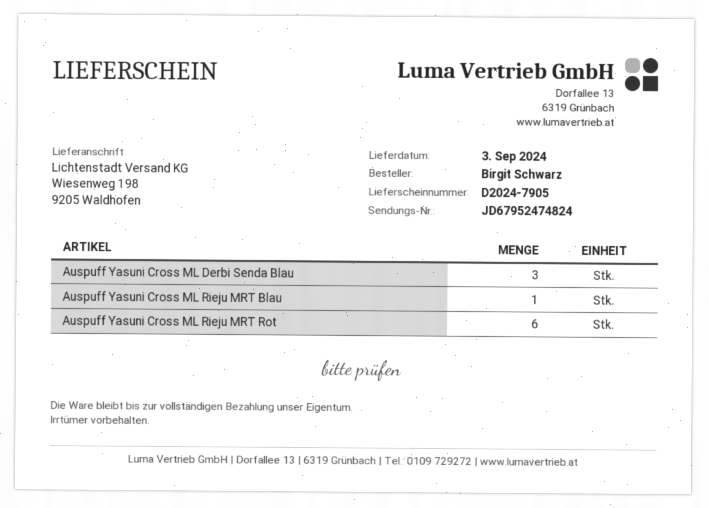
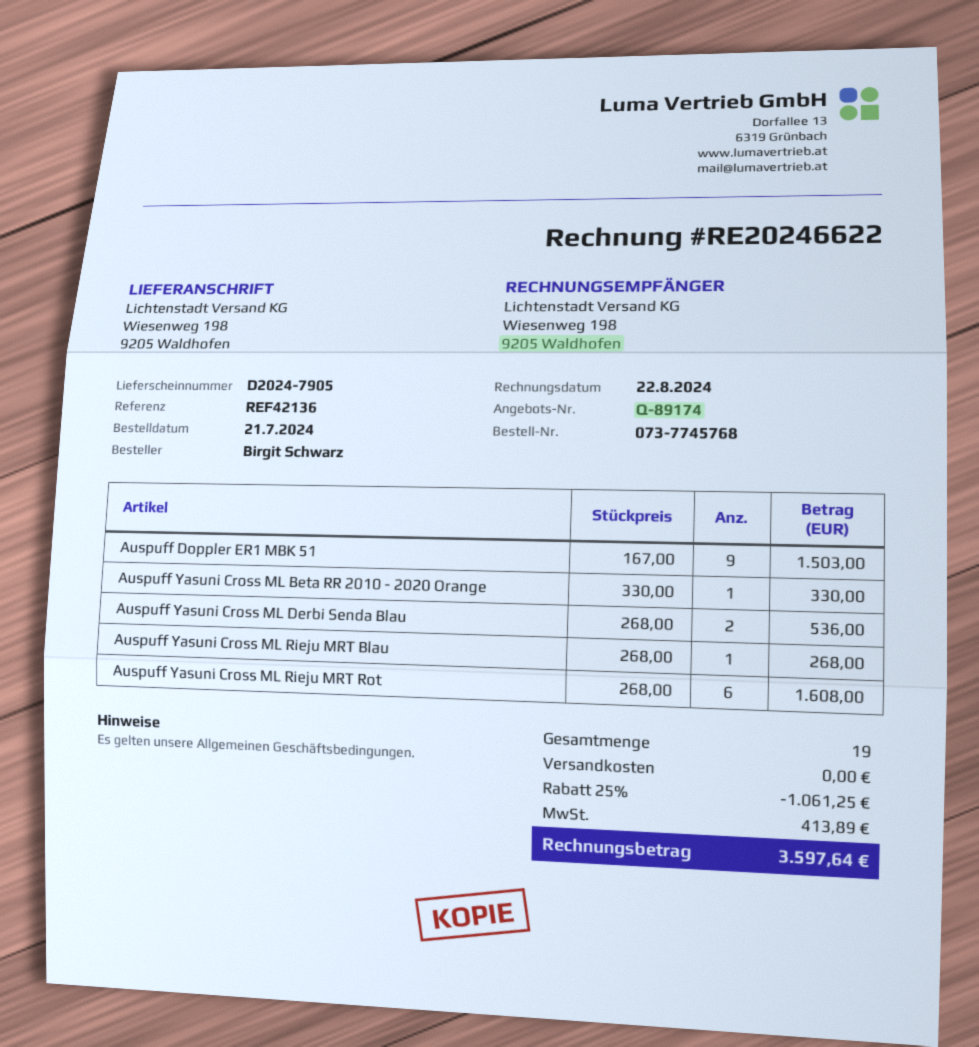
Auspuff Yasuni Cross ML Derbi Senda Blau: 3 -> 2
Auspuff Doppler ER1 MBK 51: none -> 9
Auspuff Yasuni Cross ML Beta RR 2010 - 2020 Orange: none -> 1

